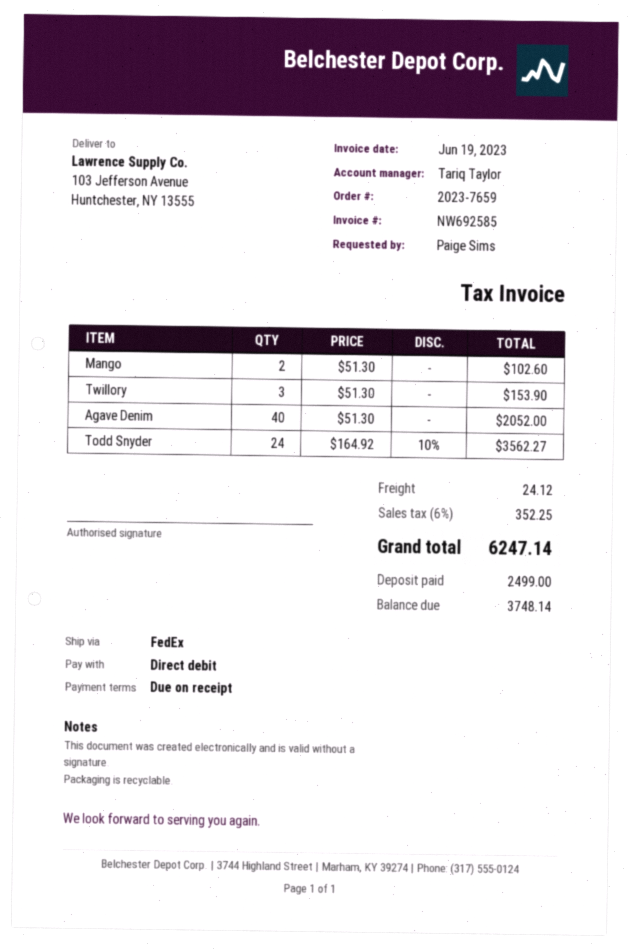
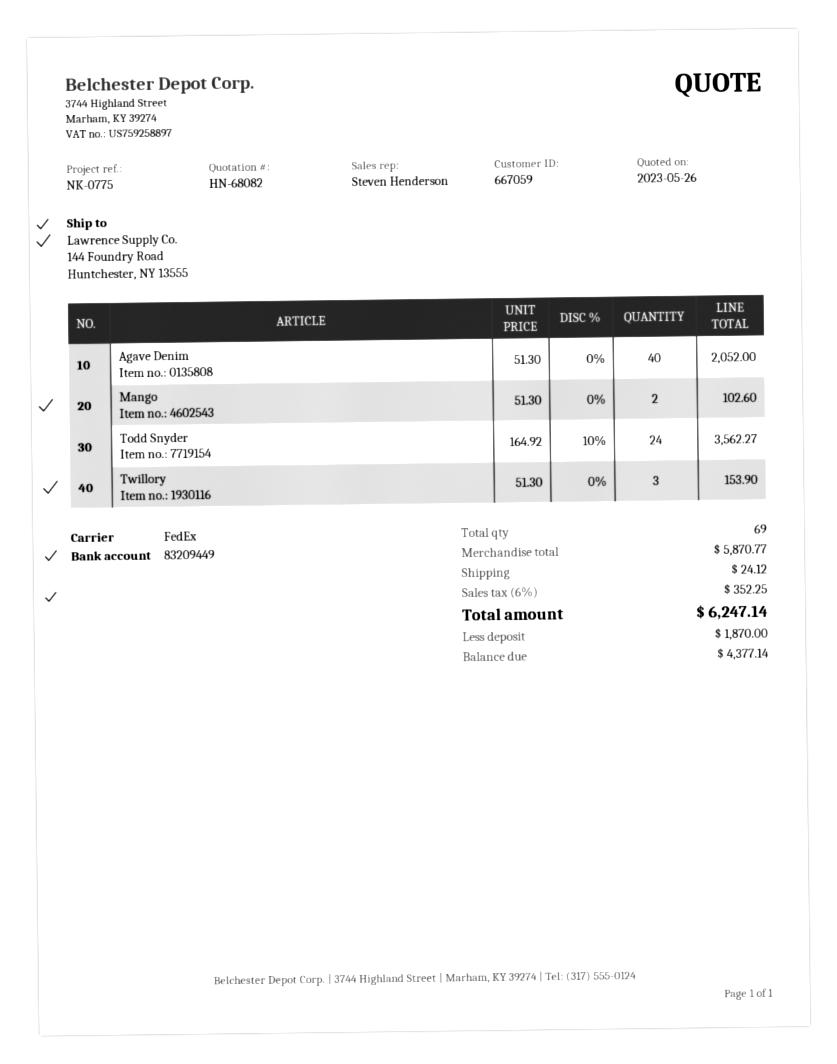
sales rep: Tariq Taylor -> Steven Henderson
ship to: 103 Jefferson Avenue, Huntchester, NY 13555 -> 144 Foundry Road, Huntchester, NY 13555
deposit: 2499.00 -> 1870.00
balance: 3748.14 -> 4377.14

